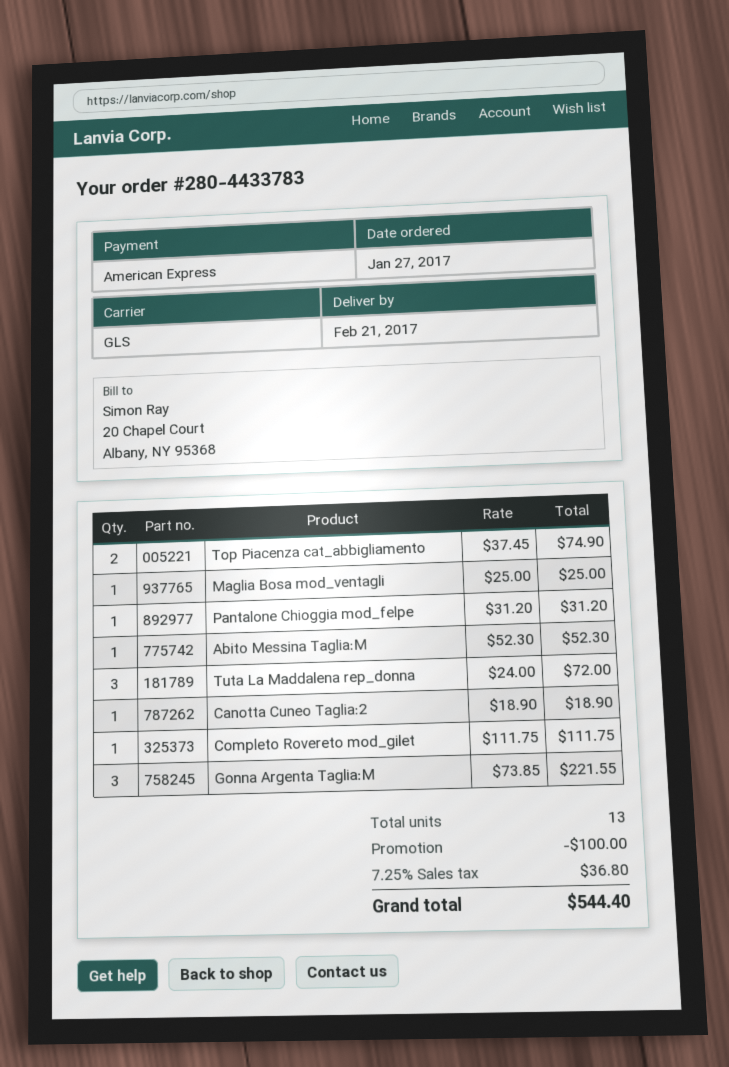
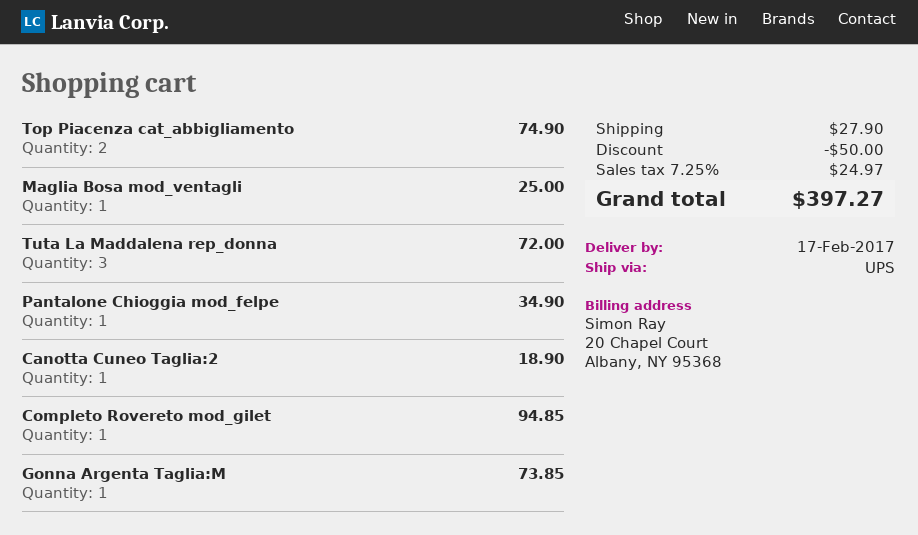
delivery date: 2017-02-21 -> 2017-02-17
shipping method: GLS -> UPS
Pantalone Chioggia mod_felpe: 1 for 31.20 -> 1 for 34.90
Abito Messina Taglia:M: 1 for 52.30 -> none
Completo Rovereto mod_gilet: 1 for 111.75 -> 1 for 94.85
Gonna Argenta Taglia:M: 3 for 221.55 -> 1 for 73.85
discount: 100.00 -> 50.00
shipping: none -> 27.90
tax: 7.25% = 36.80 -> 7.25% = 24.97
total: 544.40 -> 397.27

